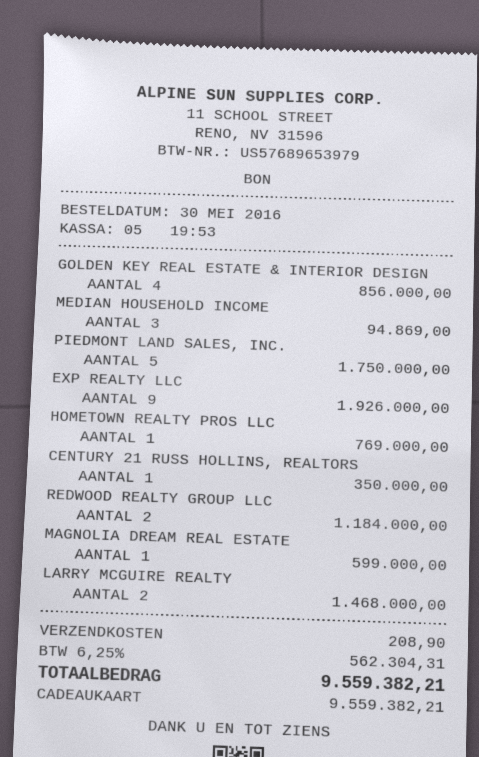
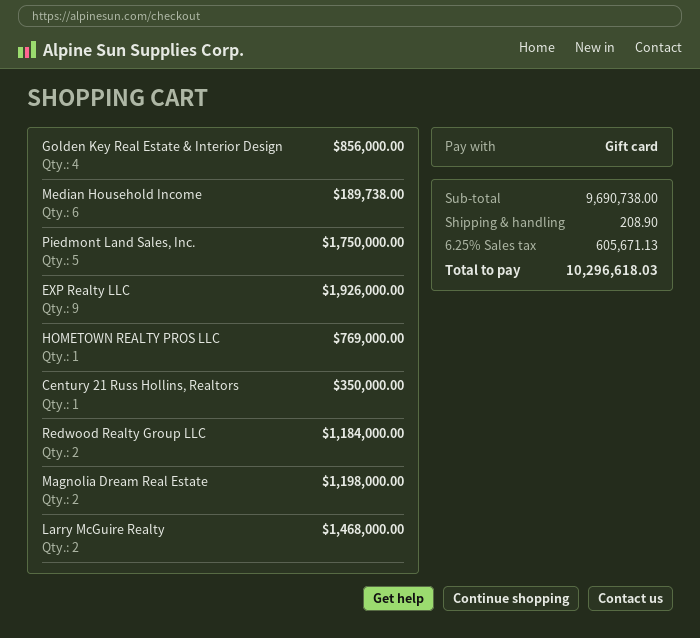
MEDIAN HOUSEHOLD INCOME: 3 for 94869.00 -> 6 for 189738.00
MAGNOLIA DREAM REAL ESTATE: 1 for 599000.00 -> 2 for 1198000.00
tax: 6.25% = 562304.31 -> 6.25% = 605671.13
total: 9559382.21 -> 10296618.03

